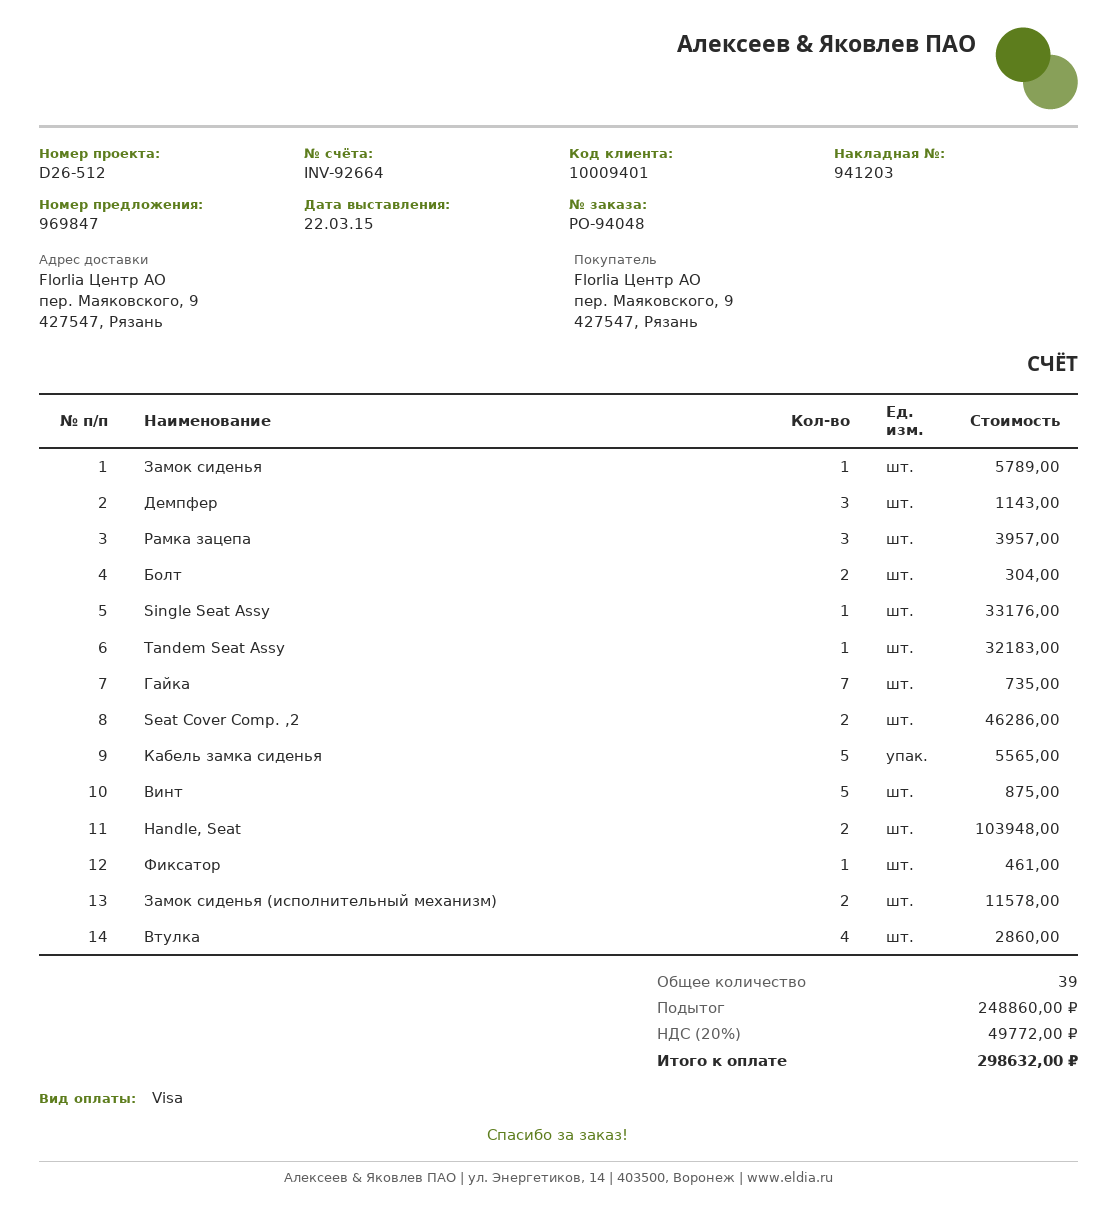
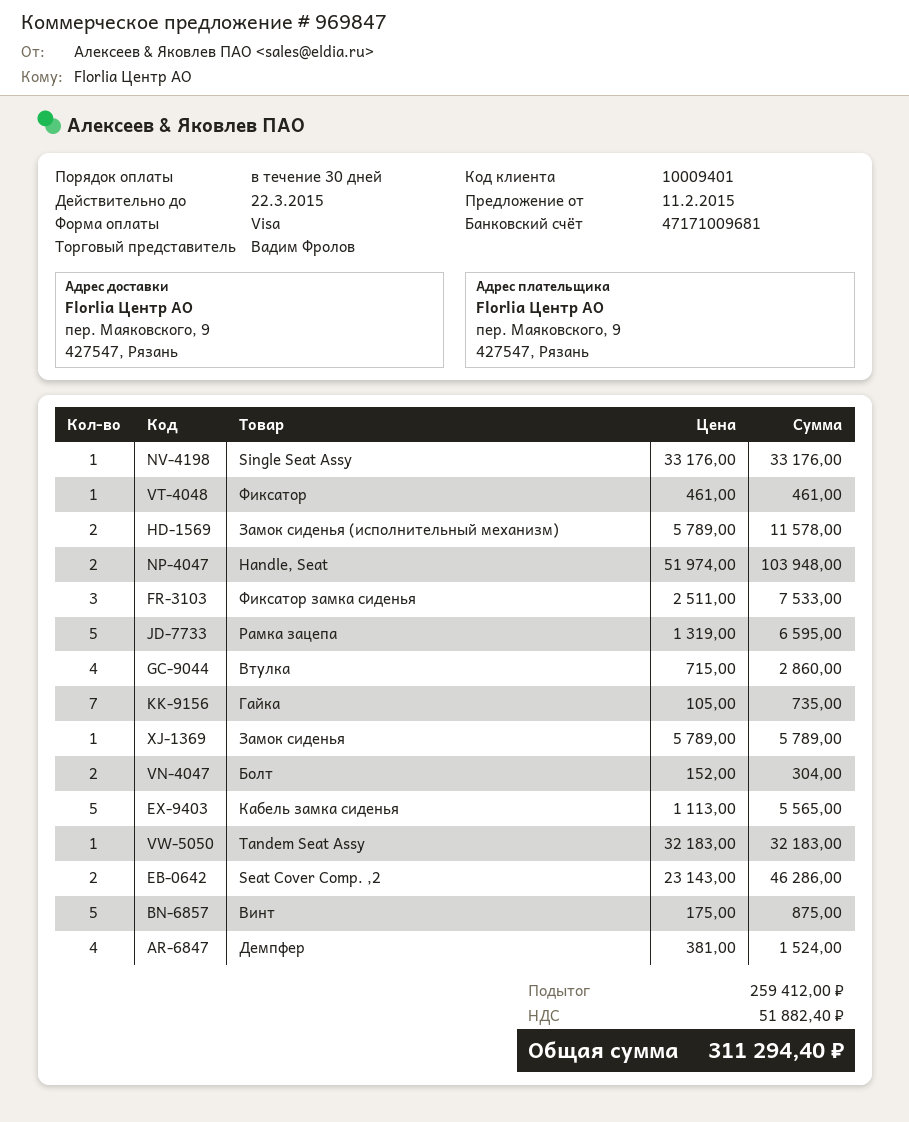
Демпфер: 3 for 1143.00 -> 4 for 1524.00
Рамка зацепа: 3 for 3957.00 -> 5 for 6595.00
Фиксатор замка сиденья: none -> 3 for 7533.00
subtotal: 248860.00 -> 259412.00
tax: 49772.00 -> 51882.40
total: 298632.00 -> 311294.40

